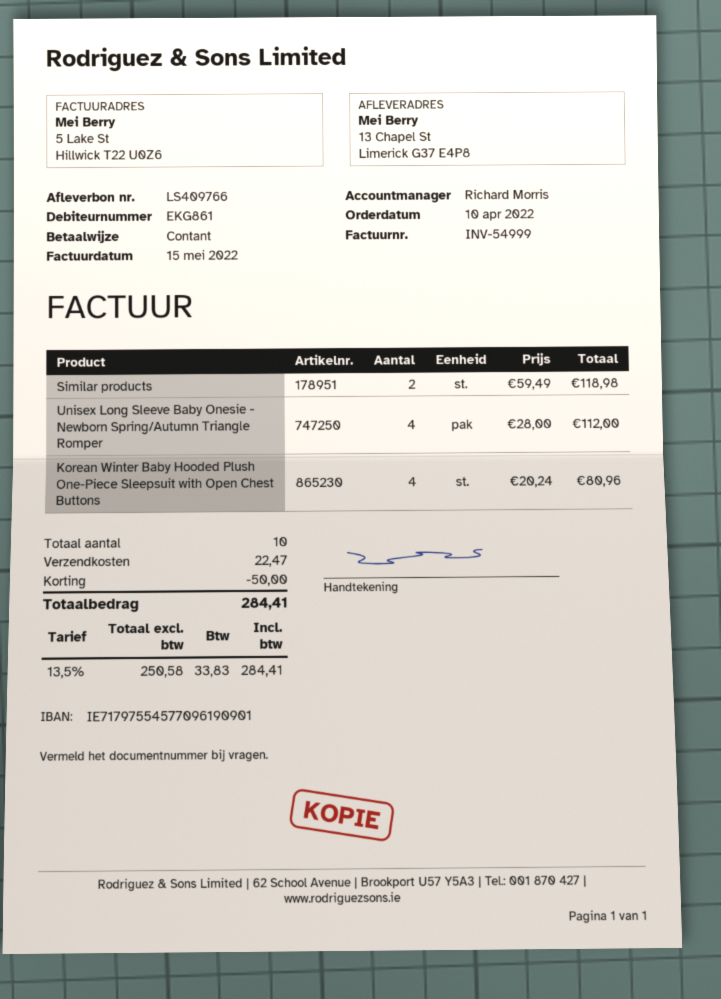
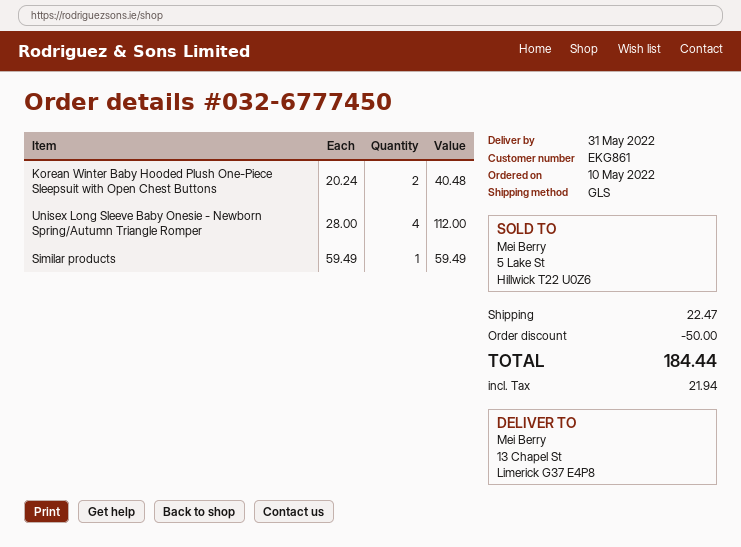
order date: 2022-04-10 -> 2022-05-10
Similar products: 2 x 59.49 = 118.98 -> 1 x 59.49 = 59.49
Korean Winter Baby Hooded Plush One-Piece Sleepsuit with Open Chest Buttons: 4 x 20.24 = 80.96 -> 2 x 20.24 = 40.48
tax: 33.83 -> 21.94
total: 284.41 -> 184.44

